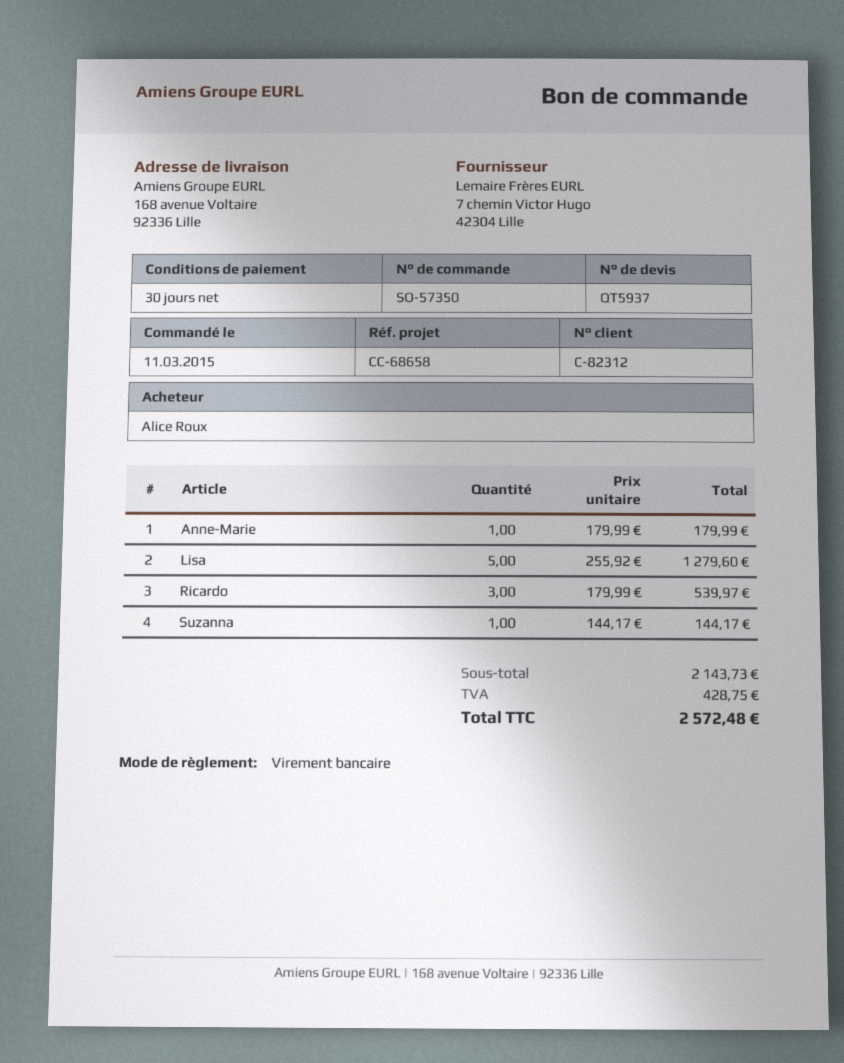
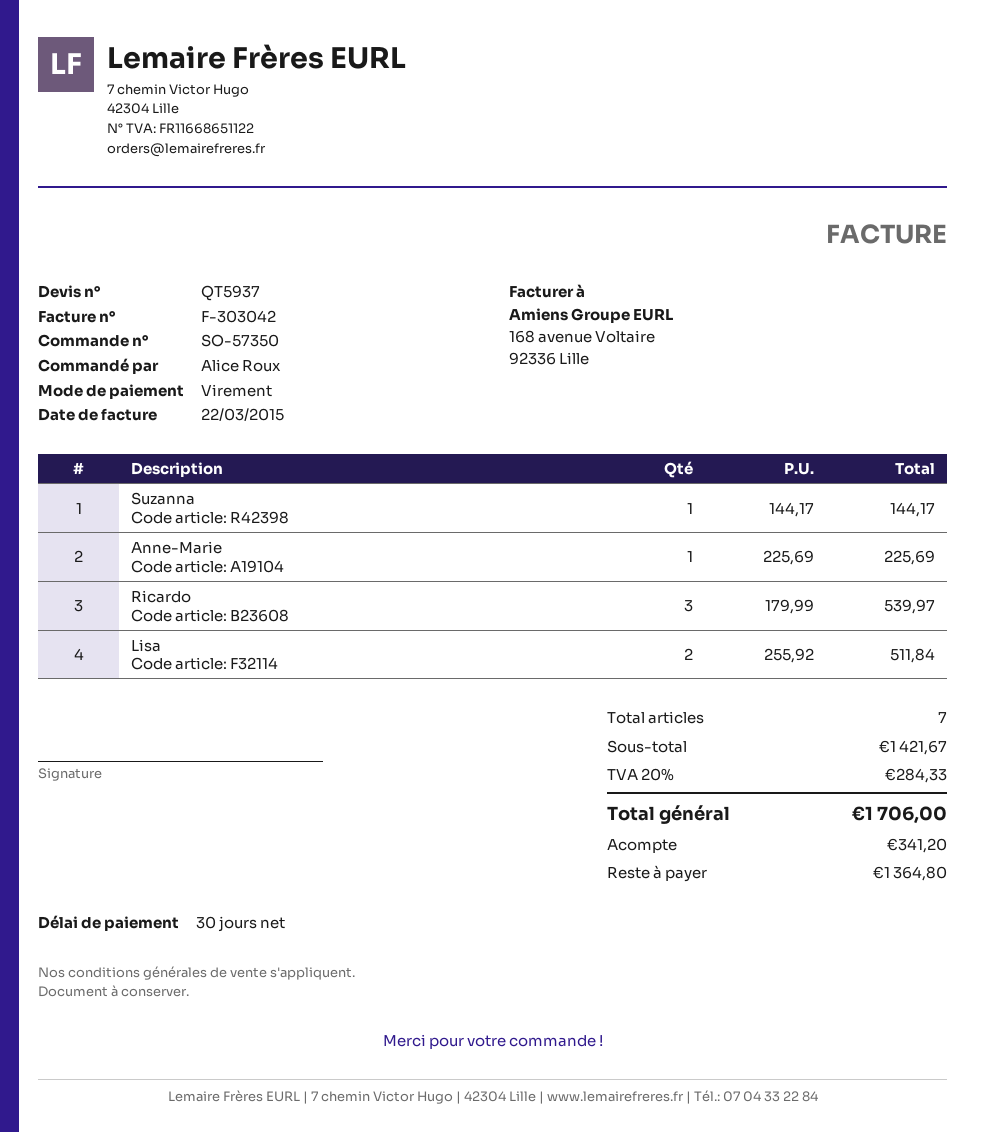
Anne-Marie: 1 x 179.99 = 179.99 -> 1 x 225.69 = 225.69
Lisa: 5 x 255.92 = 1279.60 -> 2 x 255.92 = 511.84
subtotal: 2143.73 -> 1421.67
tax: 428.75 -> 284.33
total: 2572.48 -> 1706.00

